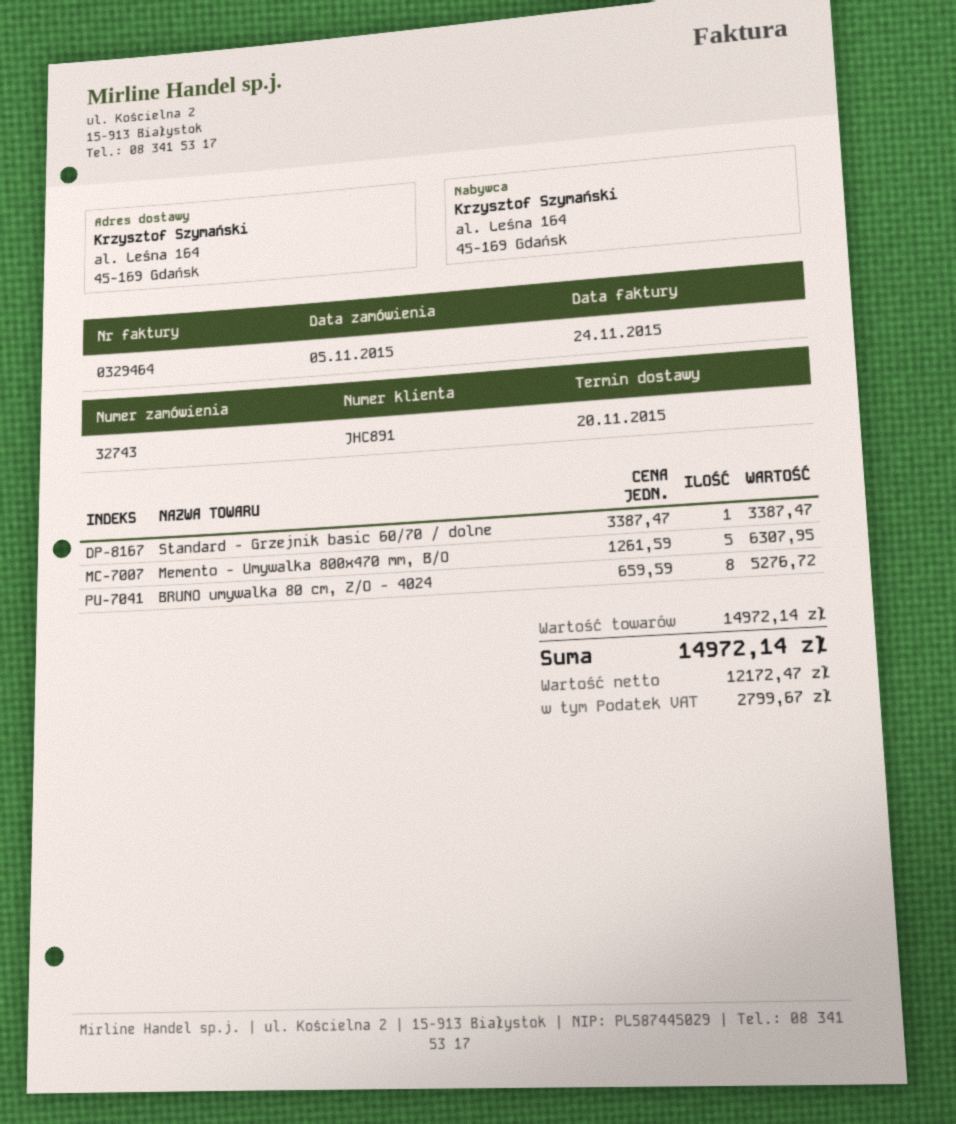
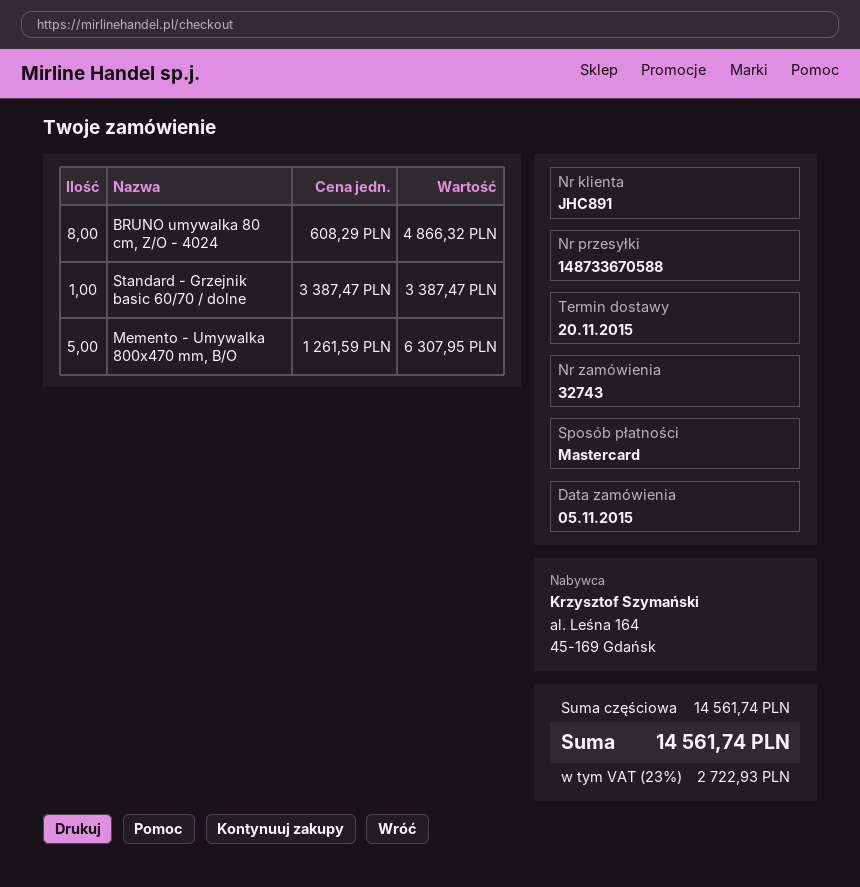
BRUNO umywalka 80 cm, Z/O - 4024: 8 x 659.59 = 5276.72 -> 8 x 608.29 = 4866.32
subtotal: 14972.14 -> 14561.74
tax: 2799.67 -> 2722.93
total: 14972.14 -> 14561.74

